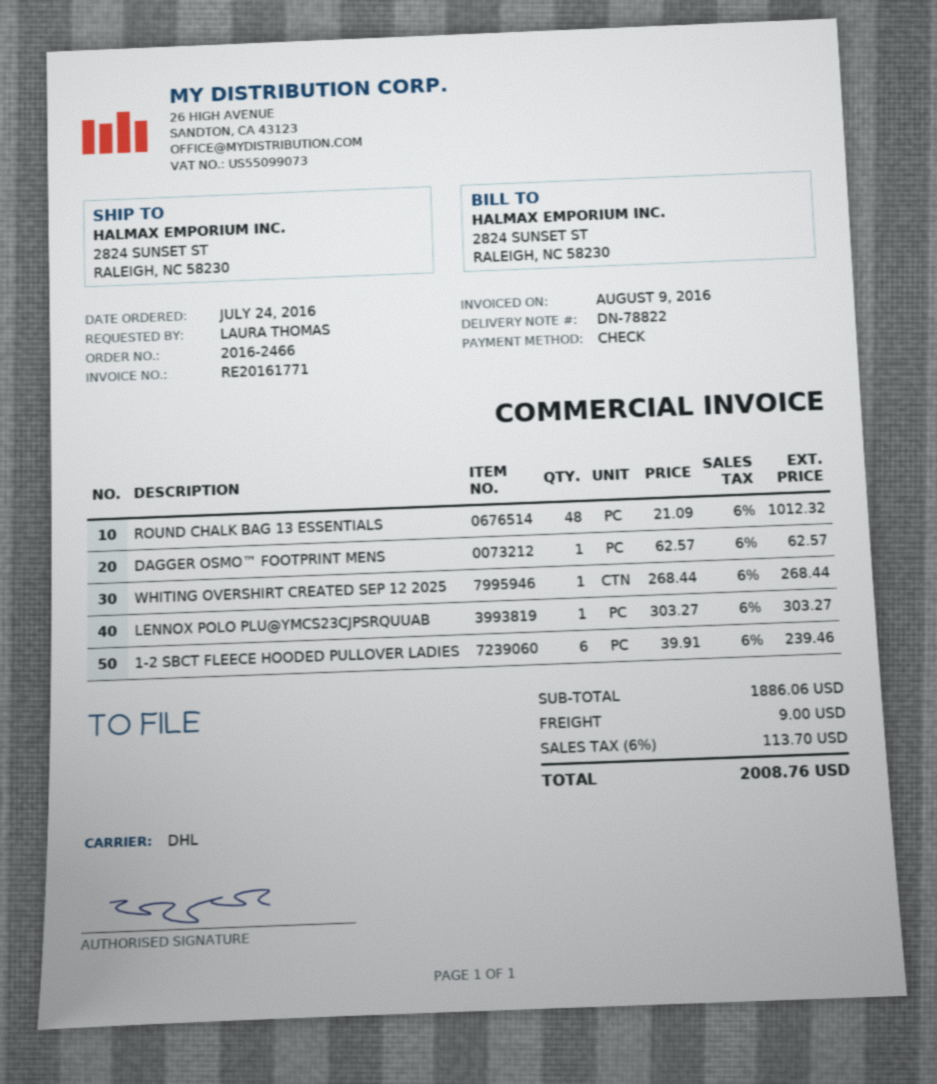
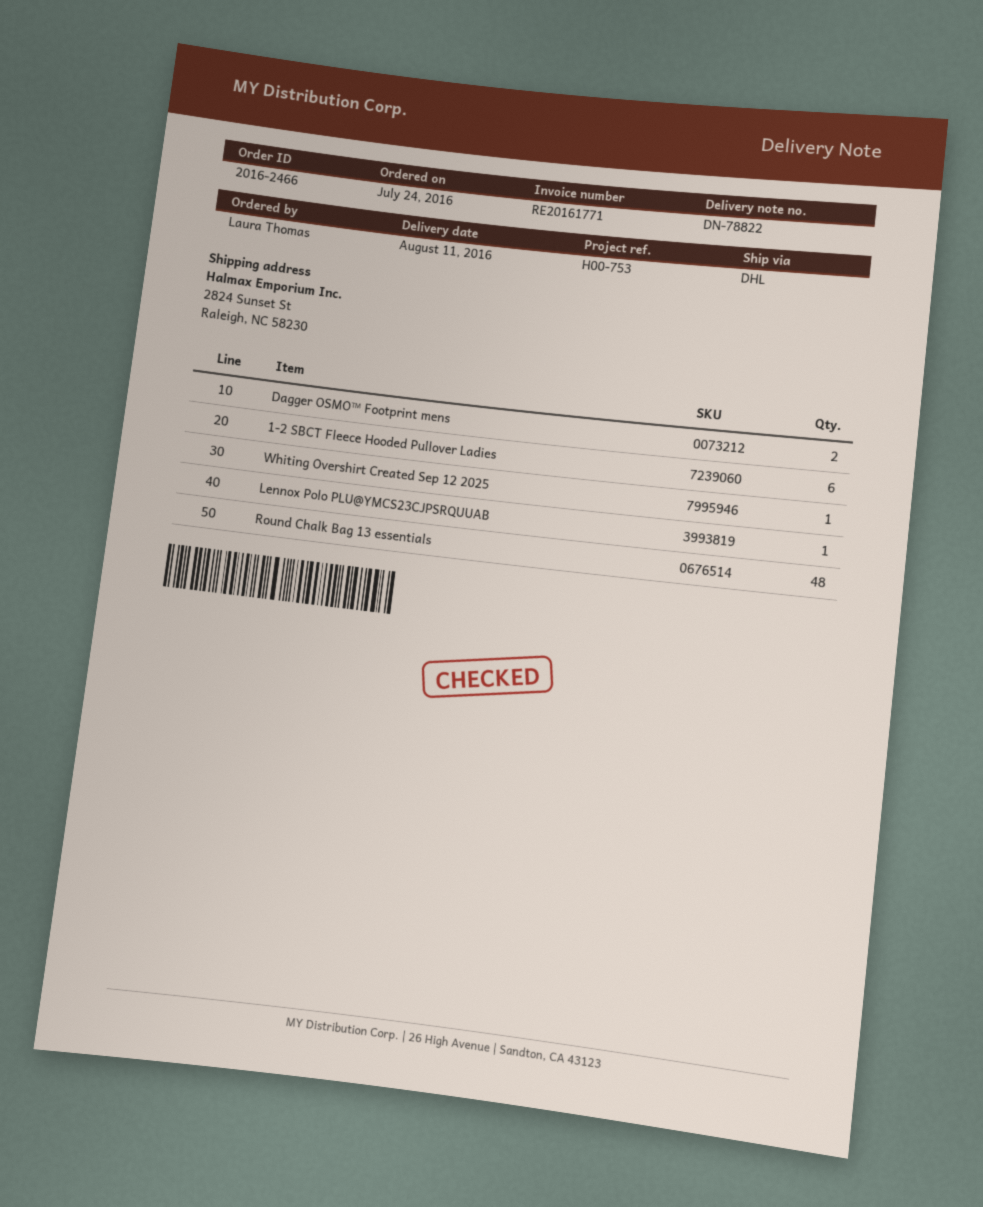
DAGGER OSMO™ FOOTPRINT MENS: 1 -> 2

